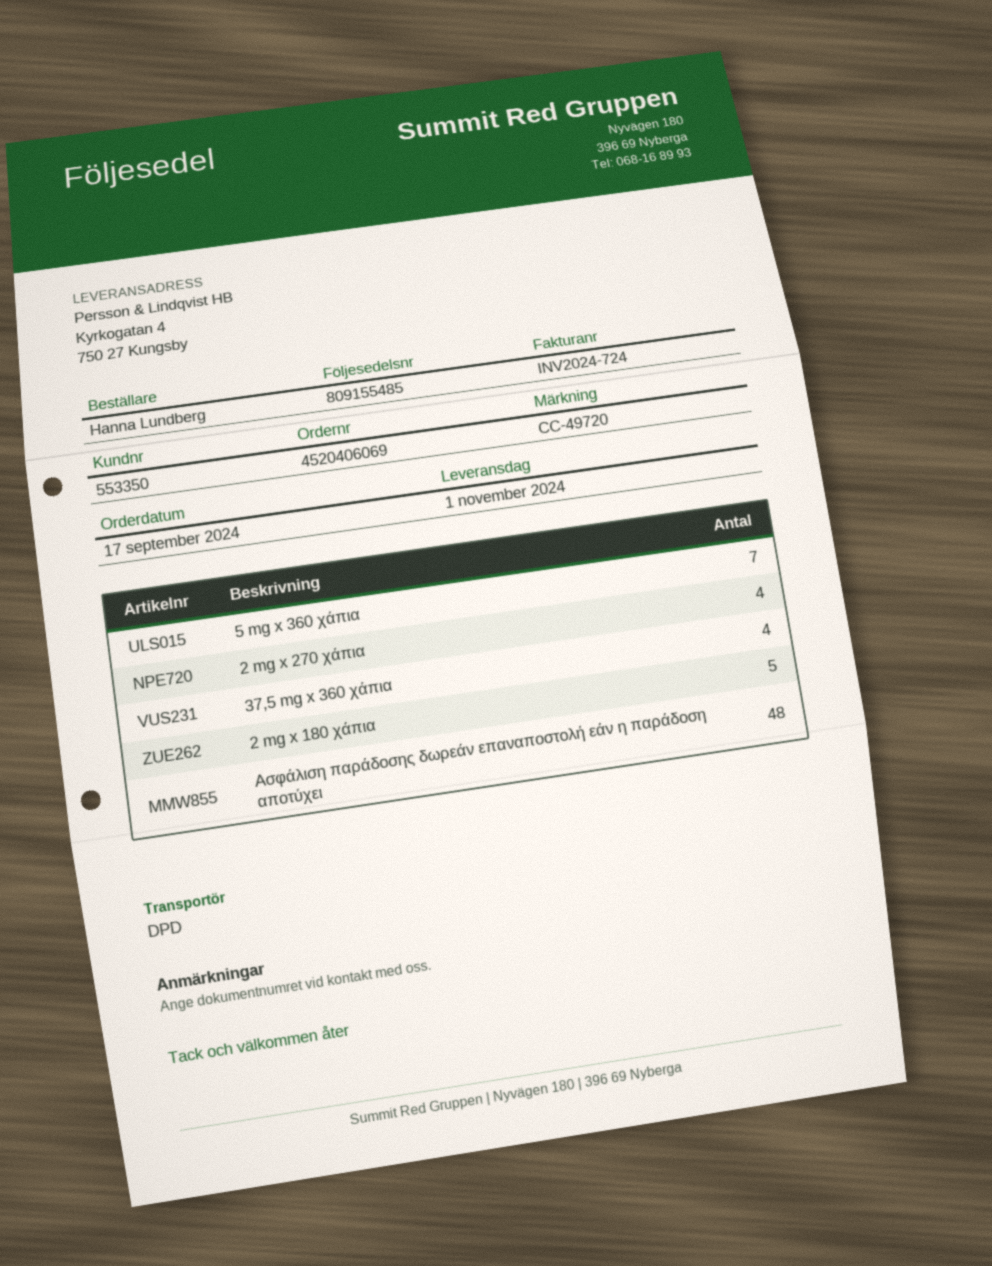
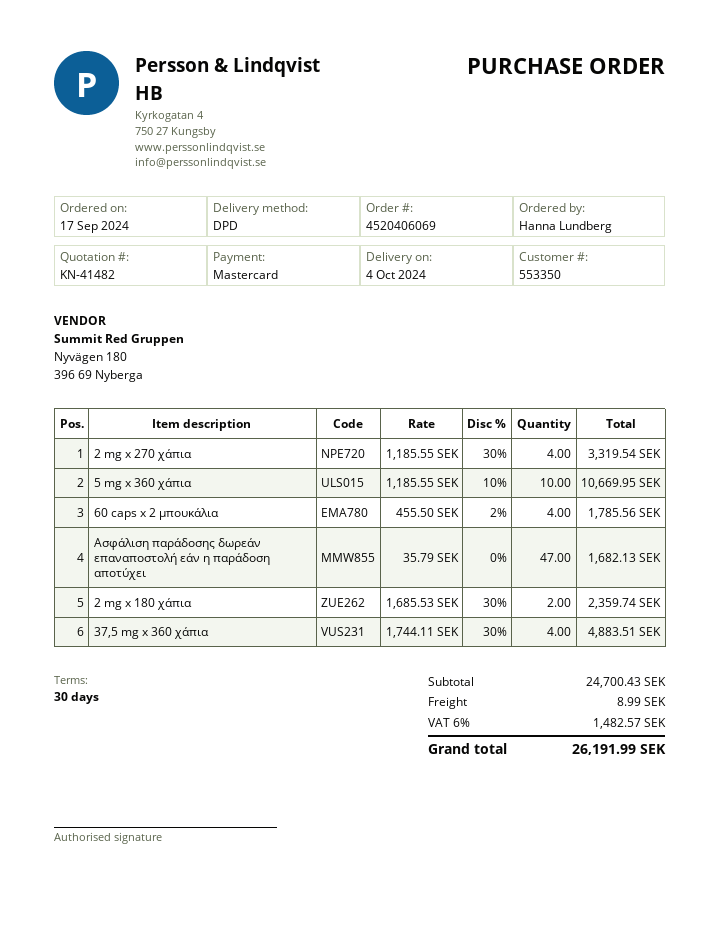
delivery date: 2024-11-01 -> 2024-10-04
5 mg x 360 χάπια: 7 -> 10
2 mg x 180 χάπια: 5 -> 2
Ασφάλιση παράδοσης δωρεάν επαναποστολή εάν η παράδοση αποτύχει: 48 -> 47
60 caps x 2 μπουκάλια: none -> 4

